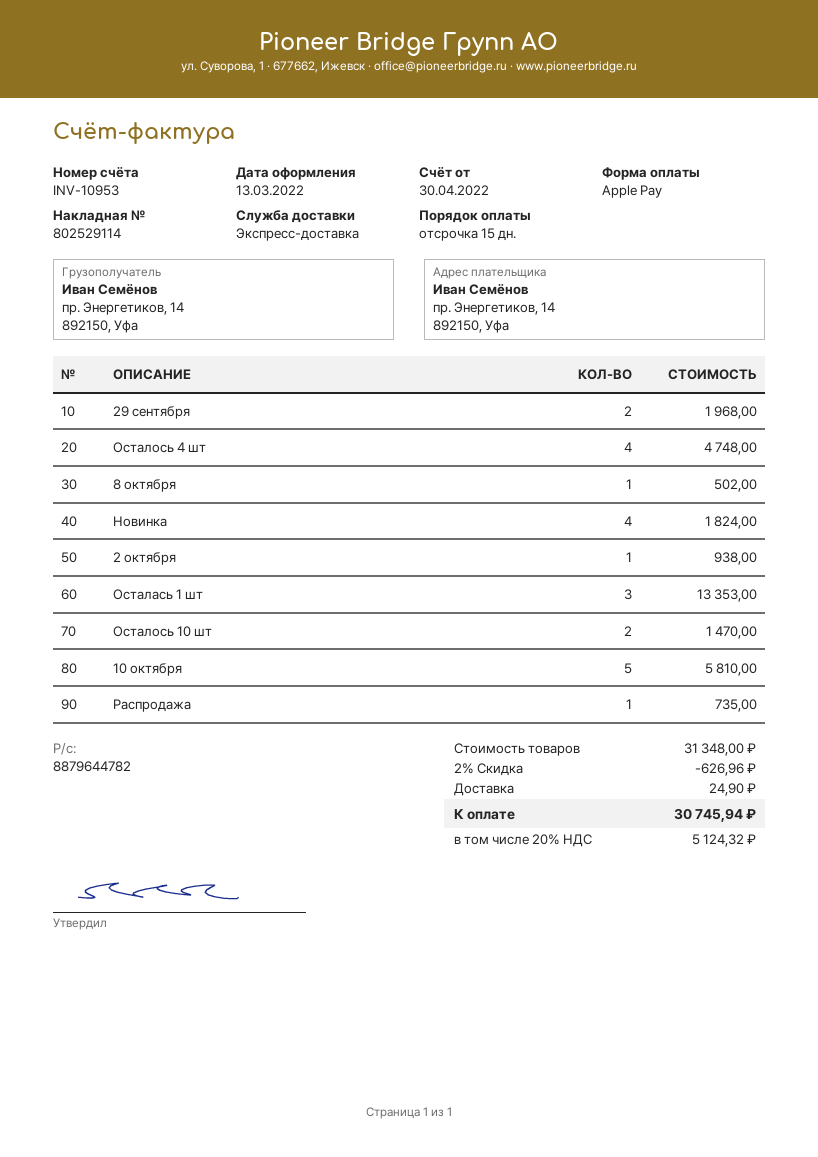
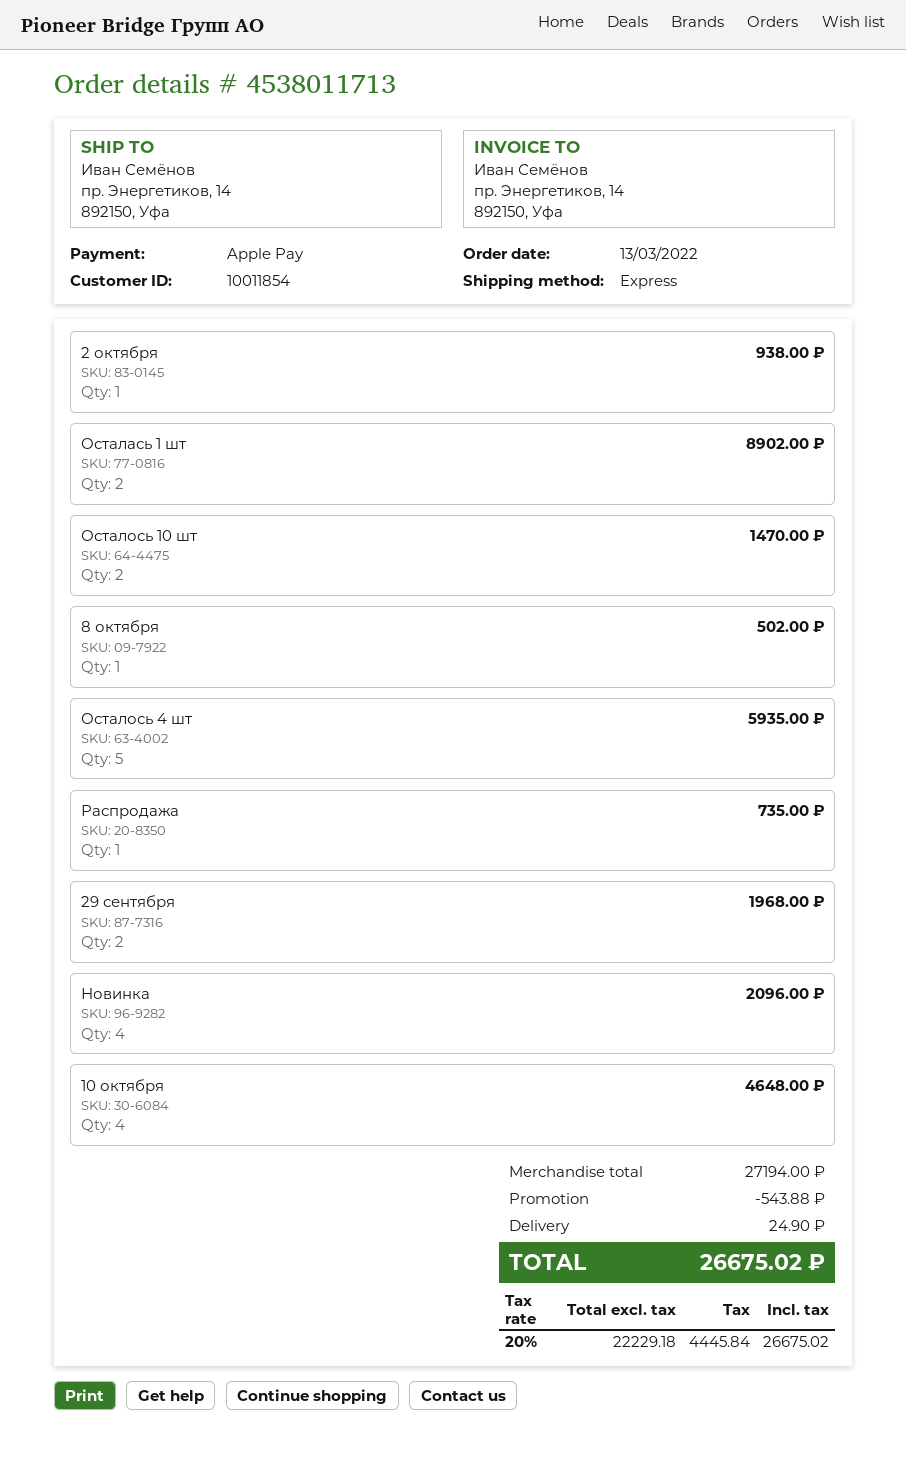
Осталось 4 шт: 4 for 4748.00 -> 5 for 5935.00
Новинка: 4 for 1824.00 -> 4 for 2096.00
Осталась 1 шт: 3 for 13353.00 -> 2 for 8902.00
10 октября: 5 for 5810.00 -> 4 for 4648.00
subtotal: 31348.00 -> 27194.00
discount: 626.96 -> 543.88
tax: 20% = 5124.32 -> 20% = 4445.84
total: 30745.94 -> 26675.02

